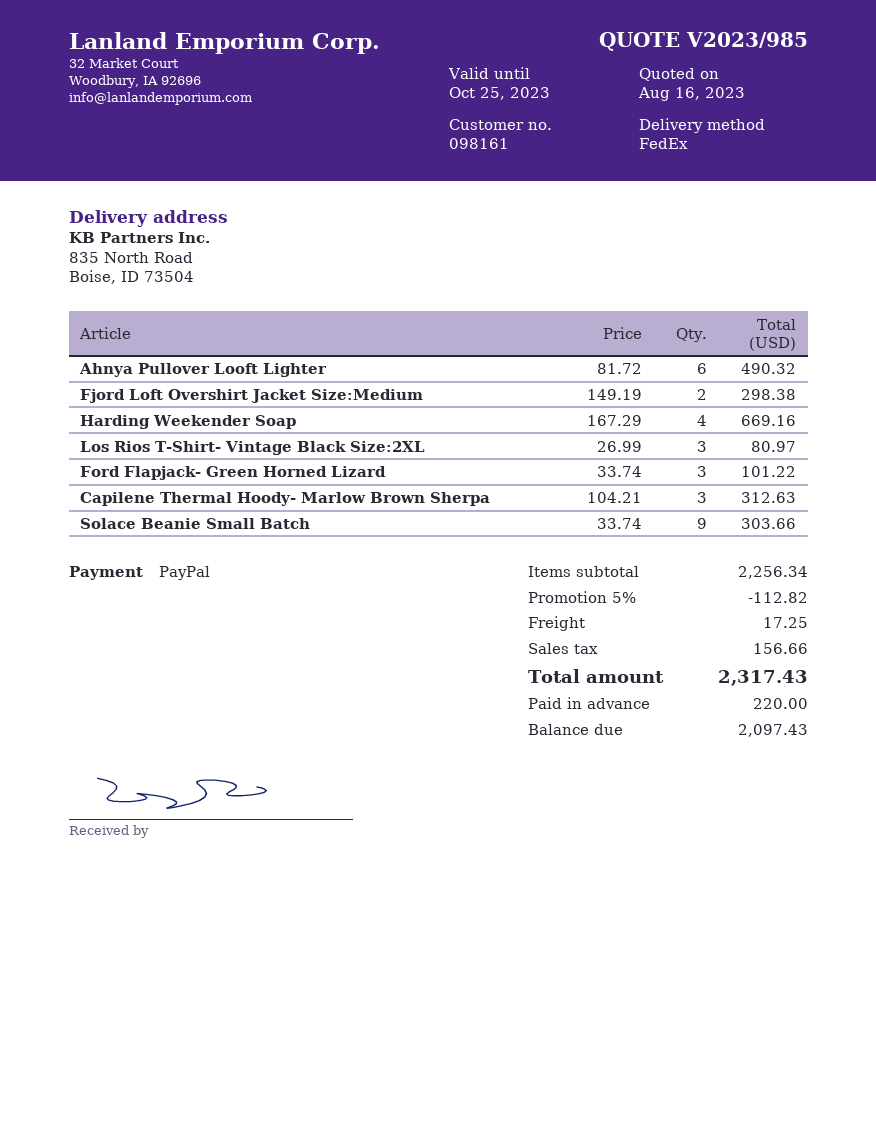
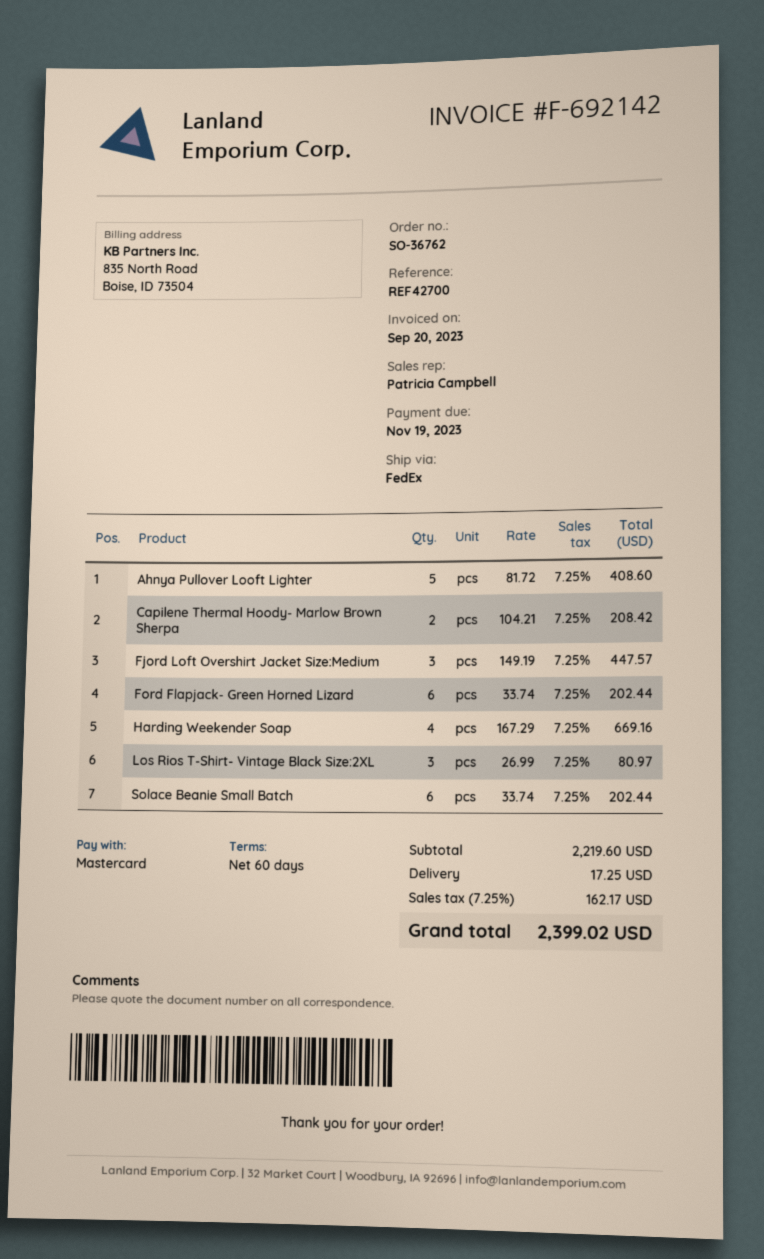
payment method: PayPal -> Mastercard
Ahnya Pullover Looft Lighter: 6 x 81.72 = 490.32 -> 5 x 81.72 = 408.60
Fjord Loft Overshirt Jacket Size:Medium: 2 x 149.19 = 298.38 -> 3 x 149.19 = 447.57
Ford Flapjack- Green Horned Lizard: 3 x 33.74 = 101.22 -> 6 x 33.74 = 202.44
Capilene Thermal Hoody- Marlow Brown Sherpa: 3 x 104.21 = 312.63 -> 2 x 104.21 = 208.42
Solace Beanie Small Batch: 9 x 33.74 = 303.66 -> 6 x 33.74 = 202.44
subtotal: 2256.34 -> 2219.60
discount: 5% = 112.82 -> none
tax: 156.66 -> 162.17
total: 2317.43 -> 2399.02

